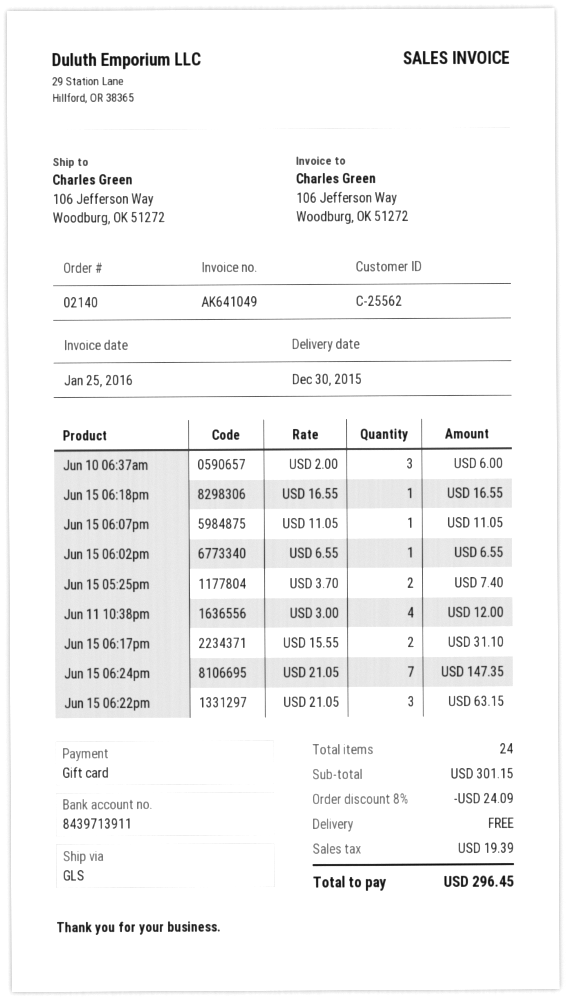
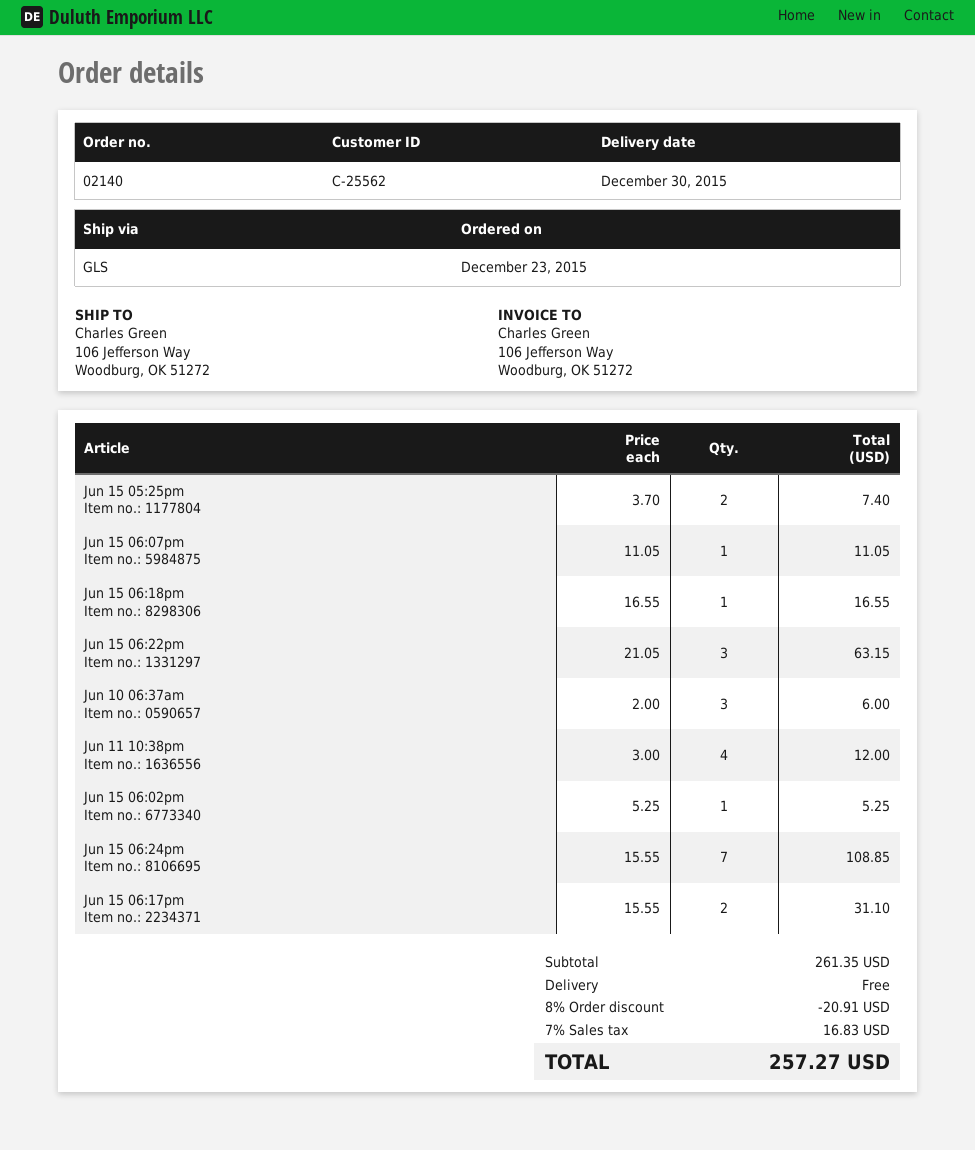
Jun 15 06:02pm: 1 x 6.55 = 6.55 -> 1 x 5.25 = 5.25
Jun 15 06:24pm: 7 x 21.05 = 147.35 -> 7 x 15.55 = 108.85
subtotal: 301.15 -> 261.35
discount: 8% = 24.09 -> 8% = 20.91
tax: 19.39 -> 16.83
total: 296.45 -> 257.27

